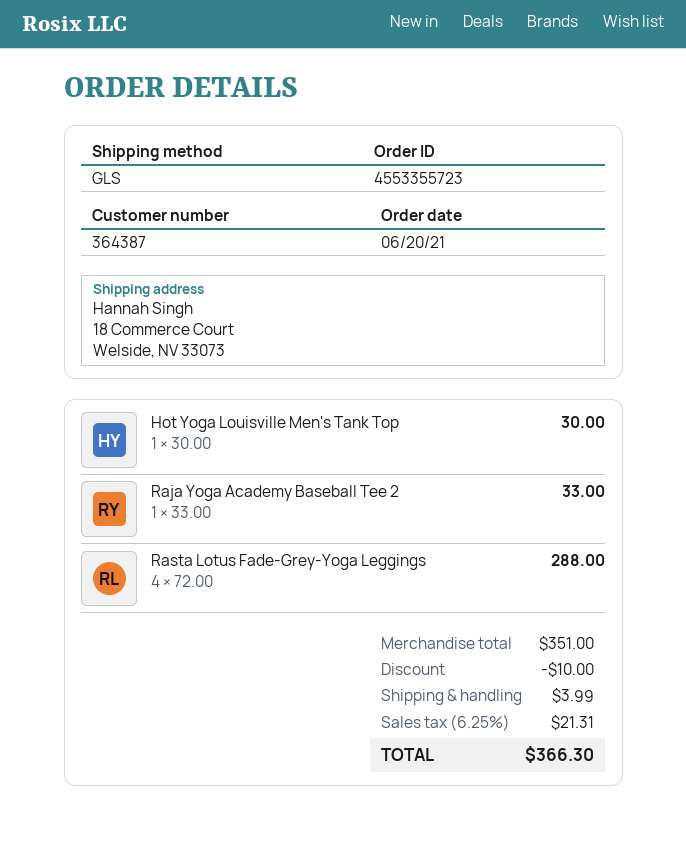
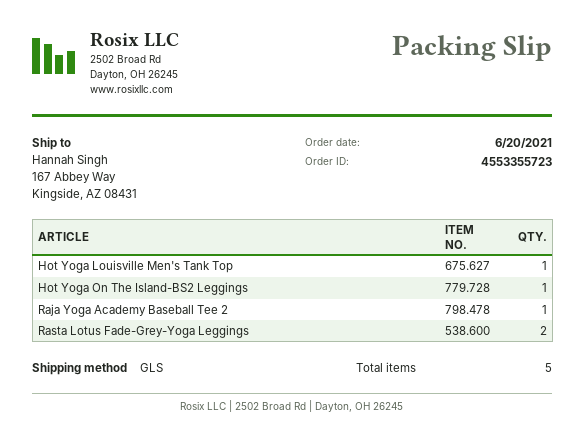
ship to: 18 Commerce Court, Welside, NV 33073 -> 167 Abbey Way, Kingside, AZ 08431
Rasta Lotus Fade-Grey-Yoga Leggings: 4 -> 2
Hot Yoga On The Island-BS2 Leggings: none -> 1

